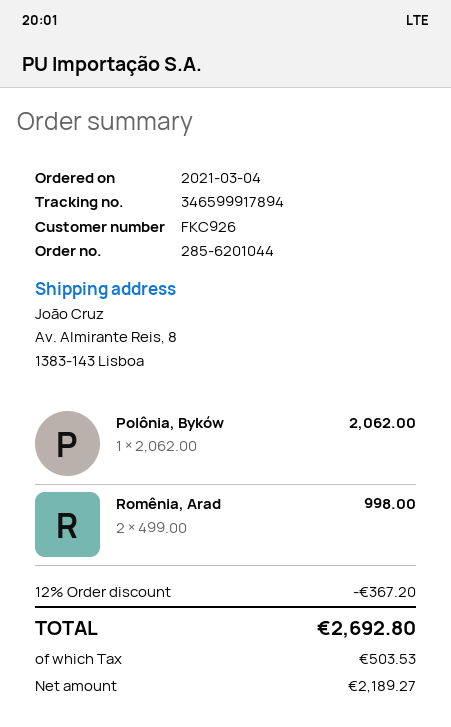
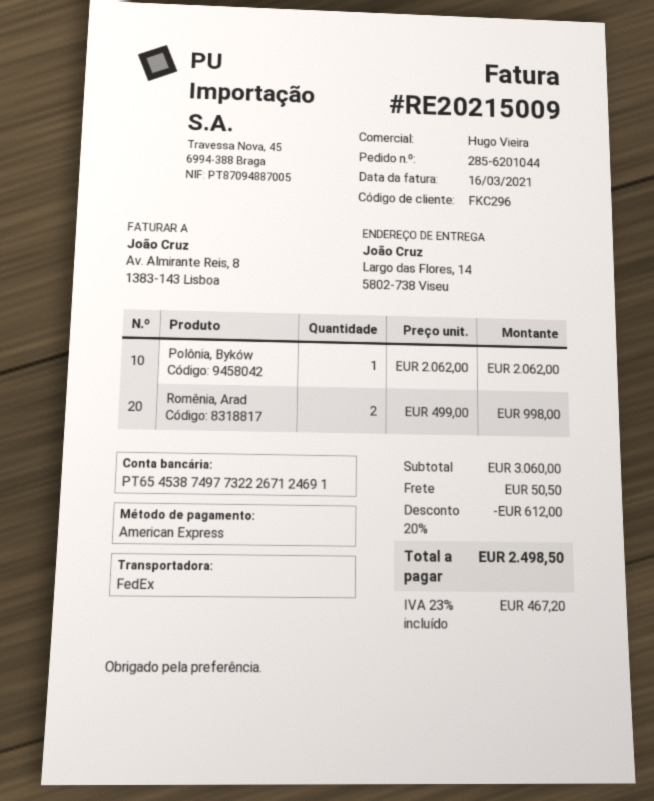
customer number: FKC926 -> FKC296
ship to: Av. Almirante Reis, 8, 1383-143 Lisboa -> Largo das Flores, 14, 5802-738 Viseu
discount: 12% = 367.20 -> 20% = 612.00
shipping: none -> 50.50
tax: 503.53 -> 467.20
total: 2692.80 -> 2498.50

